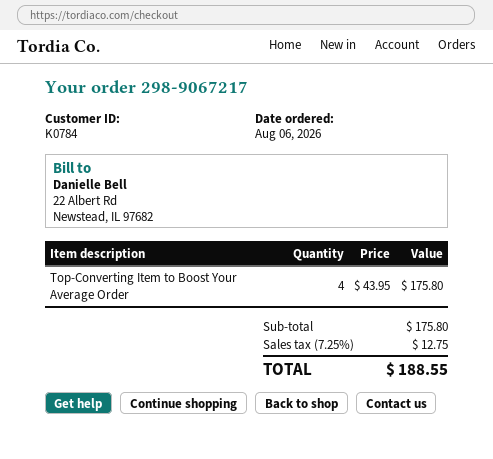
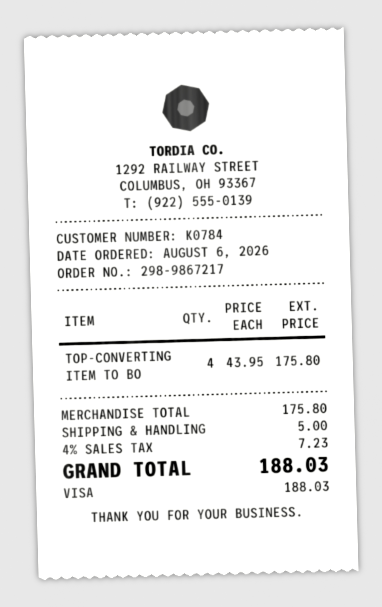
order number: 298-9067217 -> 298-9867217
shipping: none -> 5.00
tax: 7.25% = 12.75 -> 4% = 7.23
total: 188.55 -> 188.03

